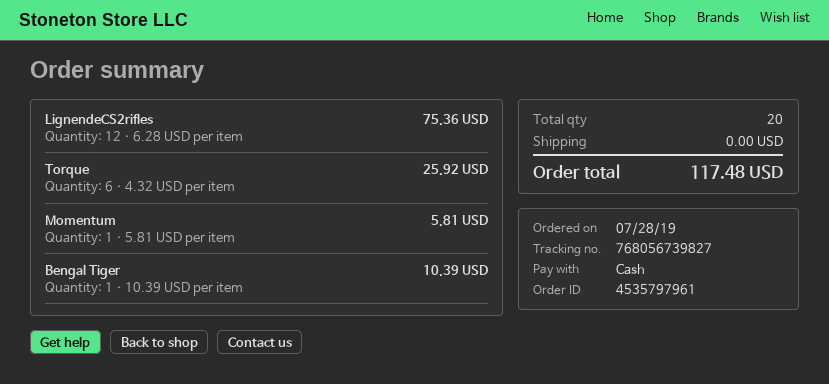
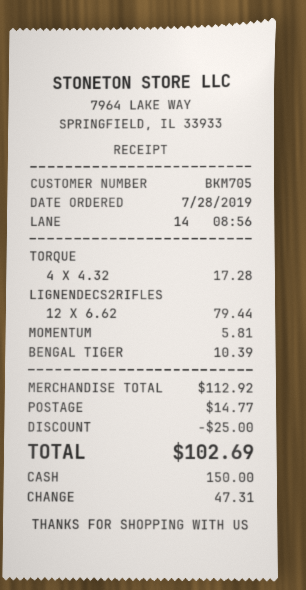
LignendeCS2rifles: 12 x 6.28 = 75.36 -> 12 x 6.62 = 79.44
Torque: 6 x 4.32 = 25.92 -> 4 x 4.32 = 17.28
discount: none -> 25.00
shipping: 0.00 -> 14.77
total: 117.48 -> 102.69

